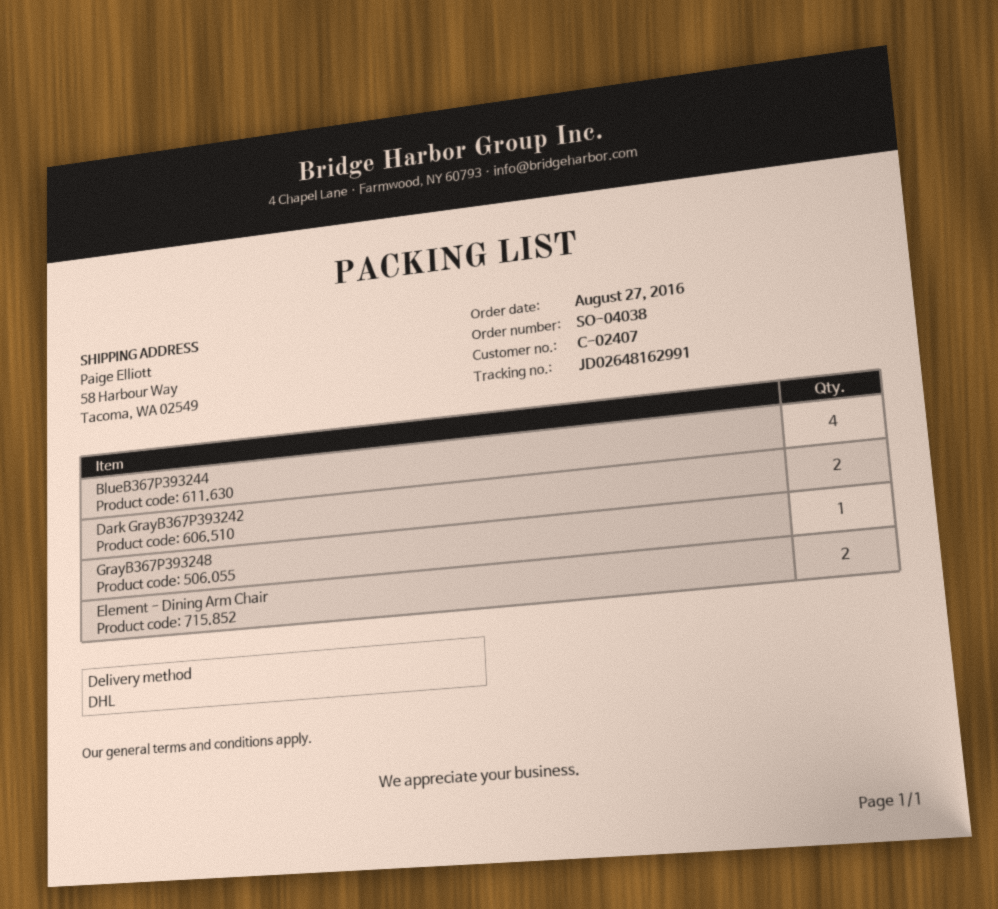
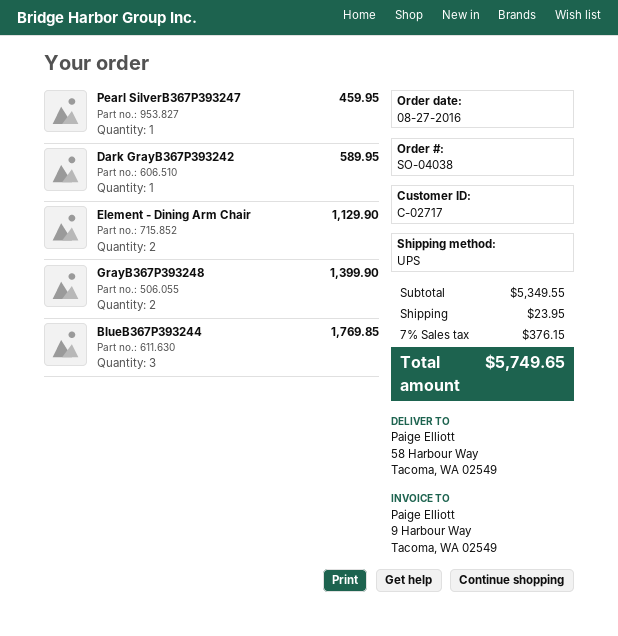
customer number: C-02407 -> C-02717
shipping method: DHL -> UPS
BlueB367P393244: 4 -> 3
Dark GrayB367P393242: 2 -> 1
GrayB367P393248: 1 -> 2
Pearl SilverB367P393247: none -> 1

